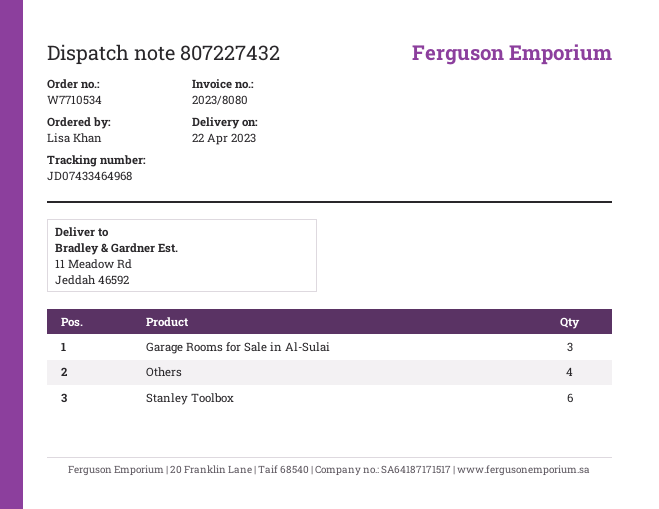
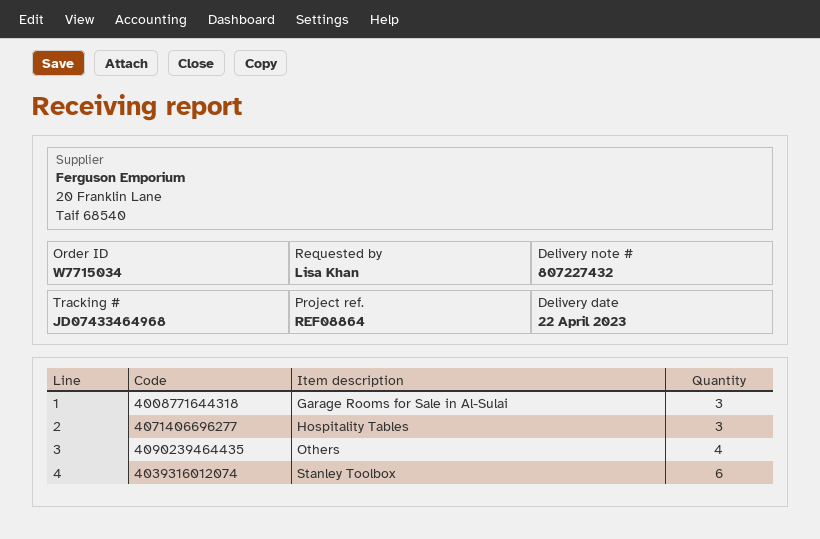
order number: W7710534 -> W7715034
Hospitality Tables: none -> 3

